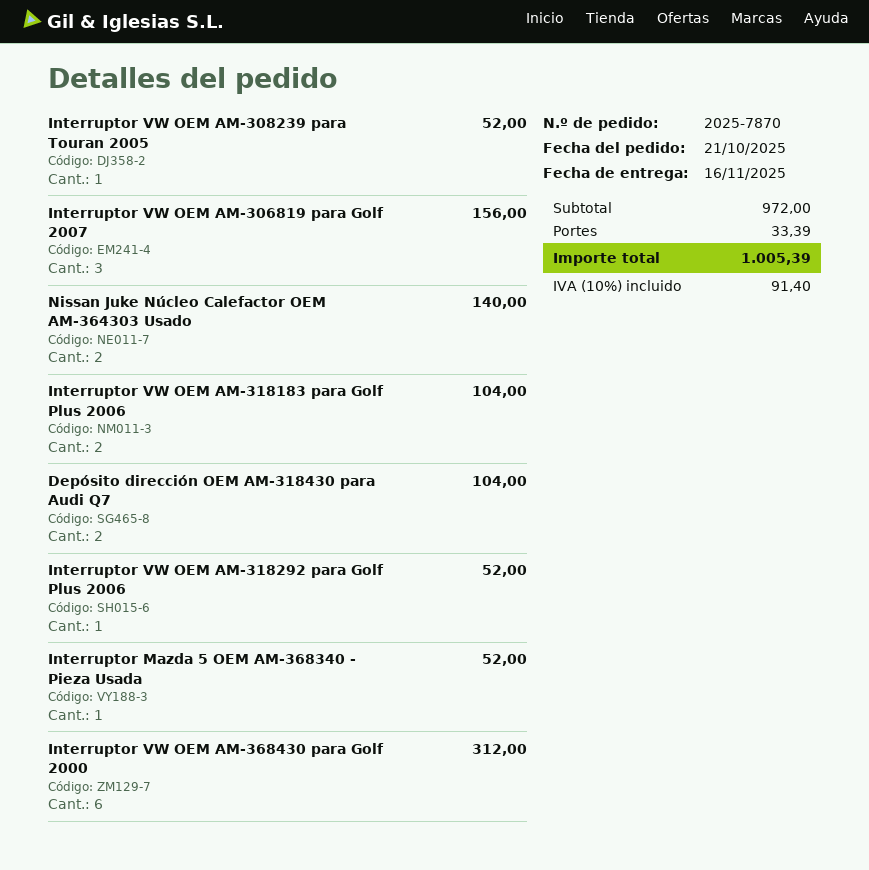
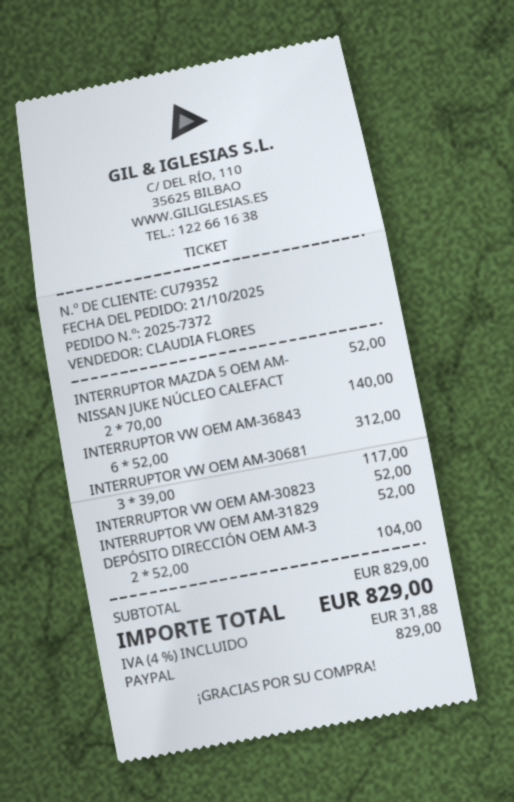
order number: 2025-7870 -> 2025-7372
Interruptor VW OEM AM-306819 para Golf 2007: 3 for 156.00 -> 3 for 117.00
Interruptor VW OEM AM-318183 para Golf Plus 2006: 2 for 104.00 -> none
subtotal: 972.00 -> 829.00
shipping: 33.39 -> none
tax: 10% = 91.40 -> 4% = 31.88
total: 1005.39 -> 829.00

